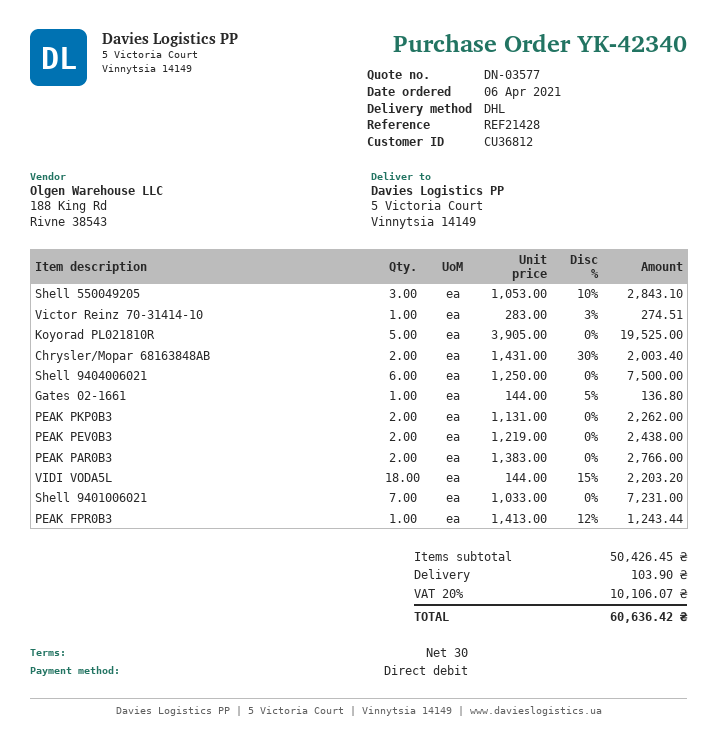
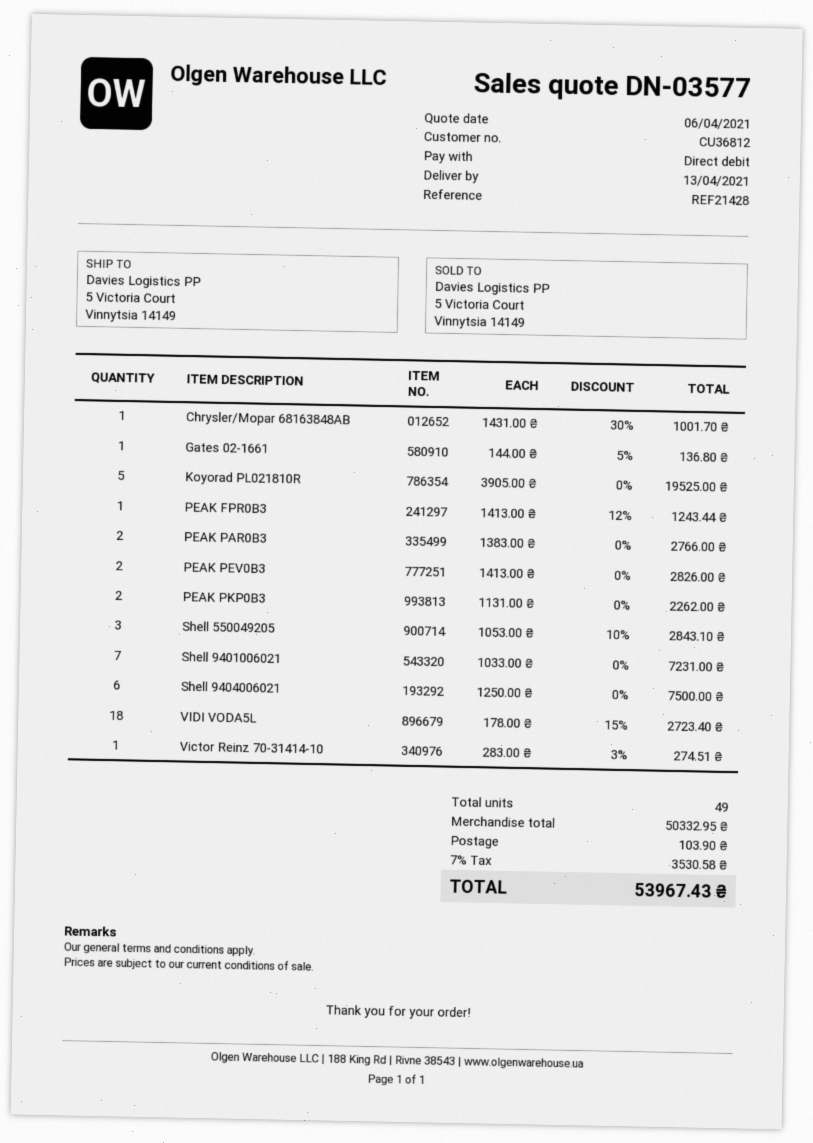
Chrysler/Mopar 68163848AB: 2 x 1431.00 - 30% = 2003.40 -> 1 x 1431.00 - 30% = 1001.70
PEAK PEV0B3: 2 x 1219.00 = 2438.00 -> 2 x 1413.00 = 2826.00
VIDI VODA5L: 18 x 144.00 - 15% = 2203.20 -> 18 x 178.00 - 15% = 2723.40
subtotal: 50426.45 -> 50332.95
tax: 20% = 10106.07 -> 7% = 3530.58
total: 60636.42 -> 53967.43

